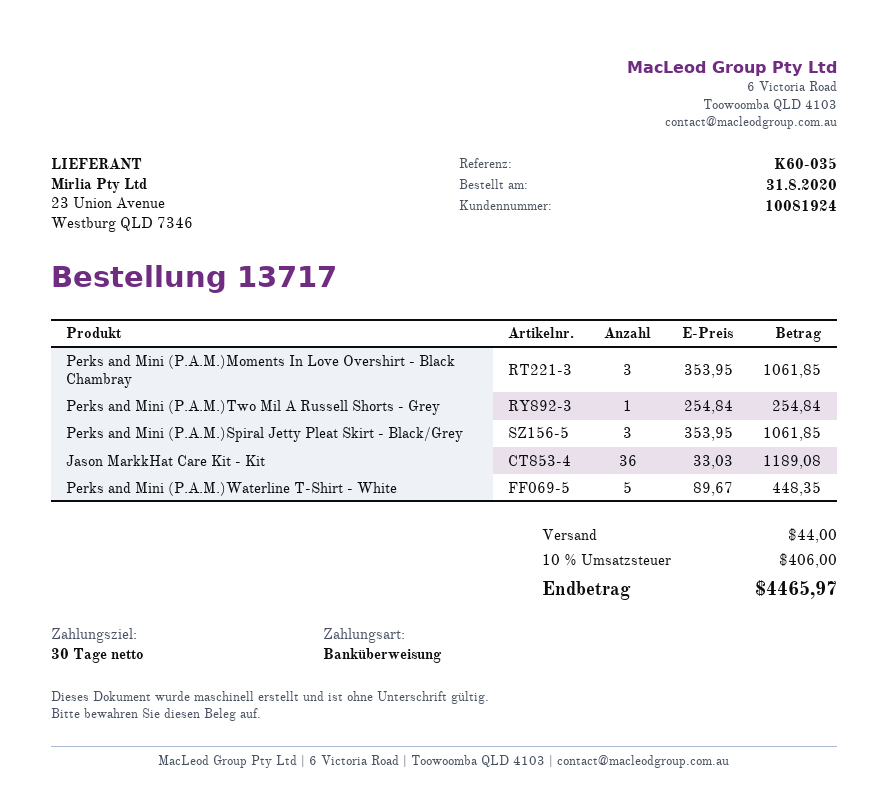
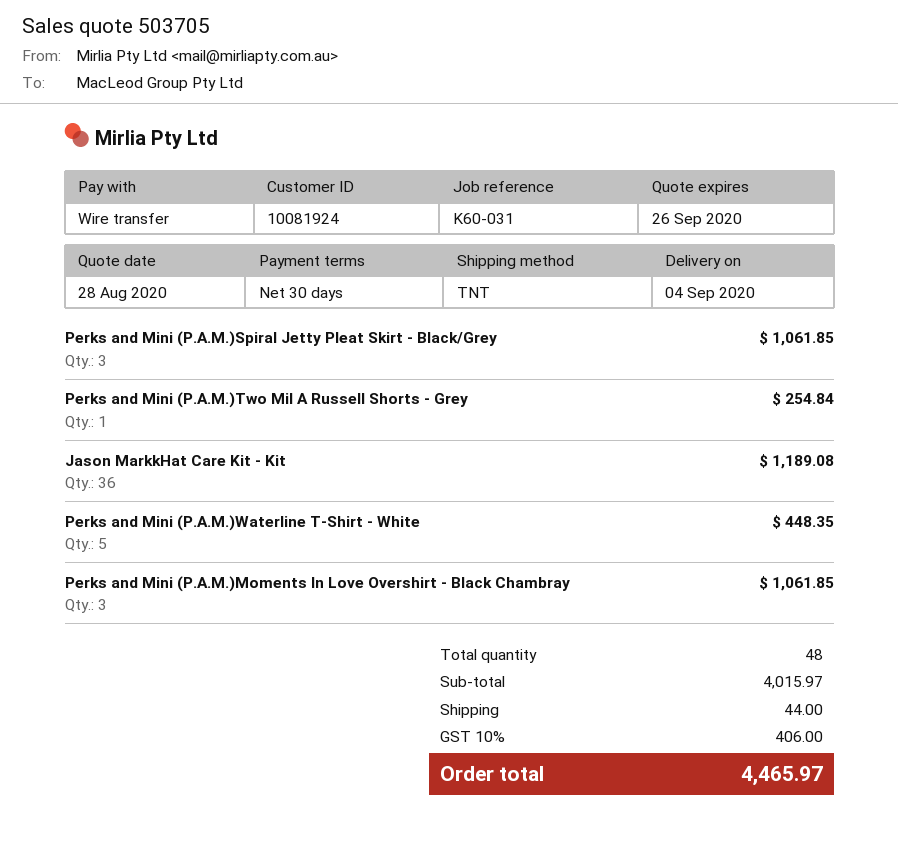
reference: K60-035 -> K60-031

